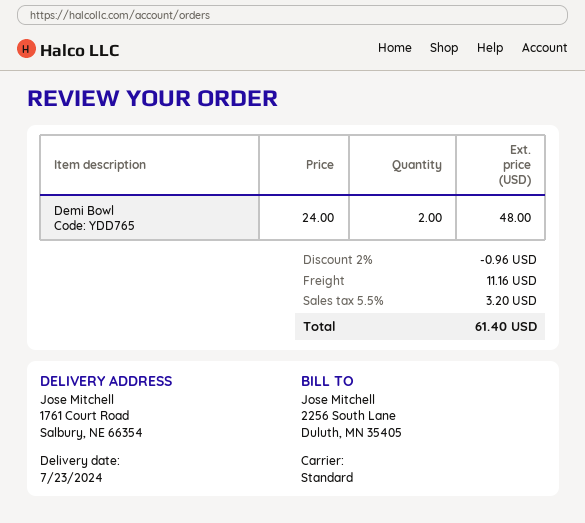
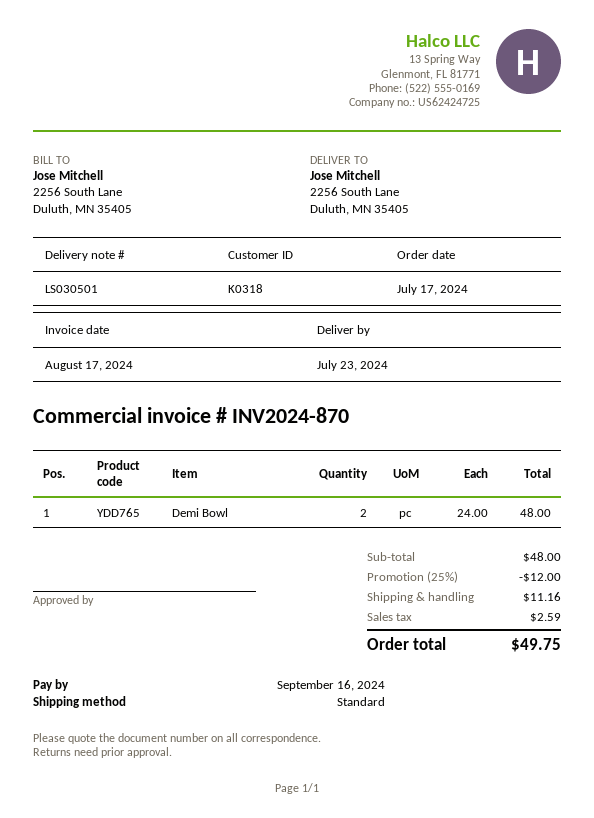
ship to: 1761 Court Road, Salbury, NE 66354 -> 2256 South Lane, Duluth, MN 35405
discount: 2% = 0.96 -> 25% = 12.00
tax: 3.20 -> 2.59
total: 61.40 -> 49.75

